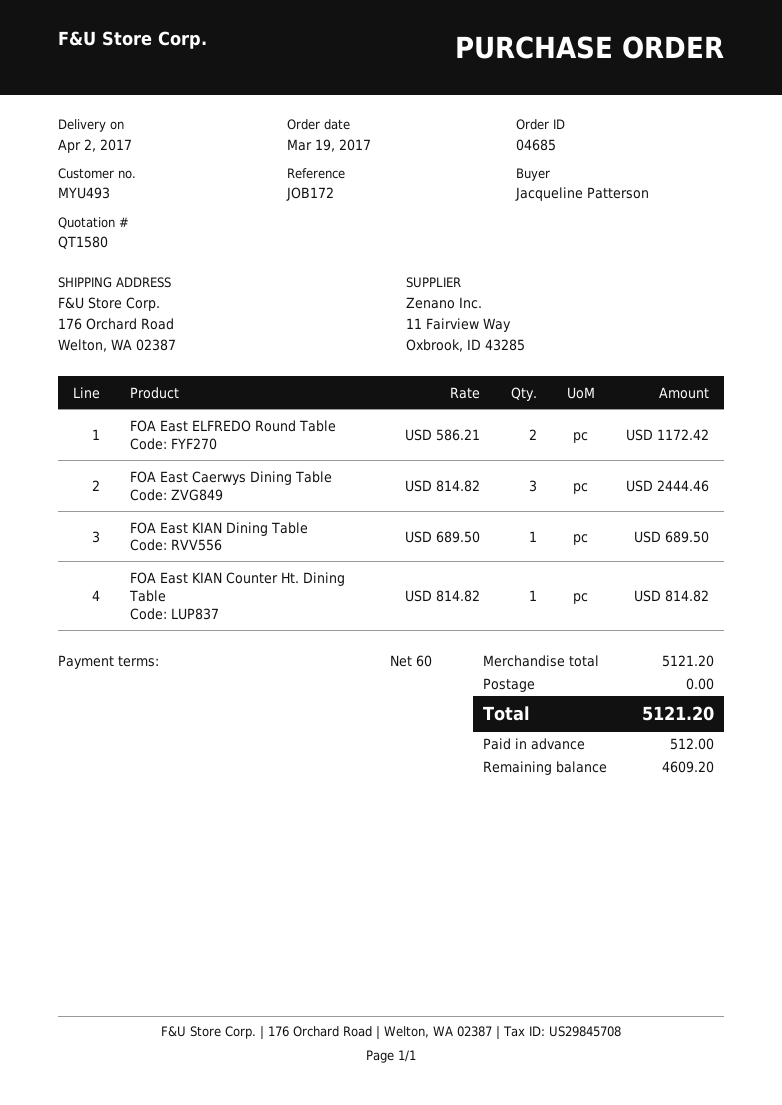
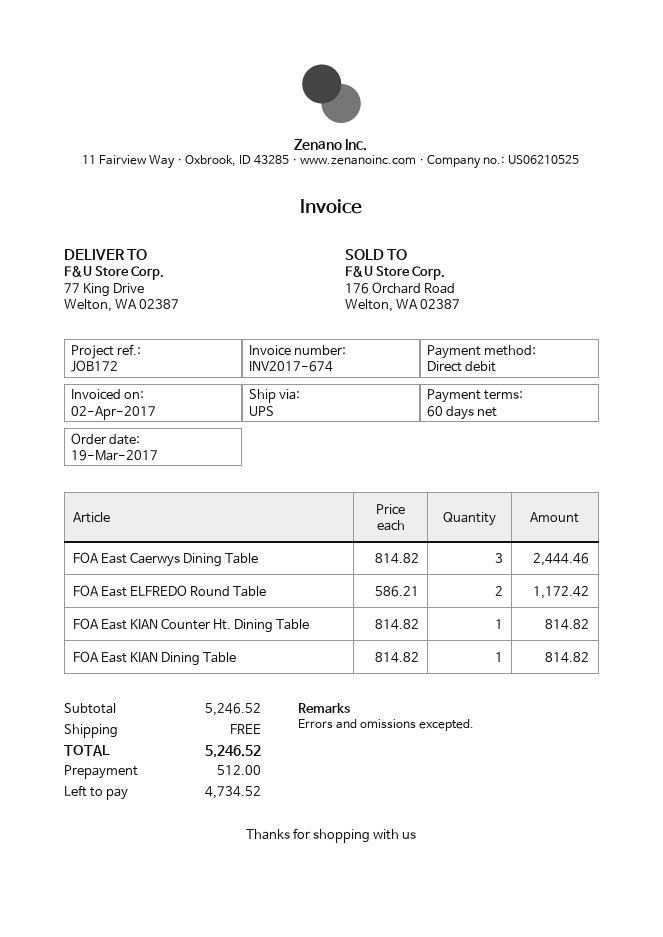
ship to: 176 Orchard Road, Welton, WA 02387 -> 77 King Drive, Welton, WA 02387
FOA East KIAN Dining Table: 1 x 689.50 = 689.50 -> 1 x 814.82 = 814.82
subtotal: 5121.20 -> 5246.52
total: 5121.20 -> 5246.52
balance: 4609.20 -> 4734.52

